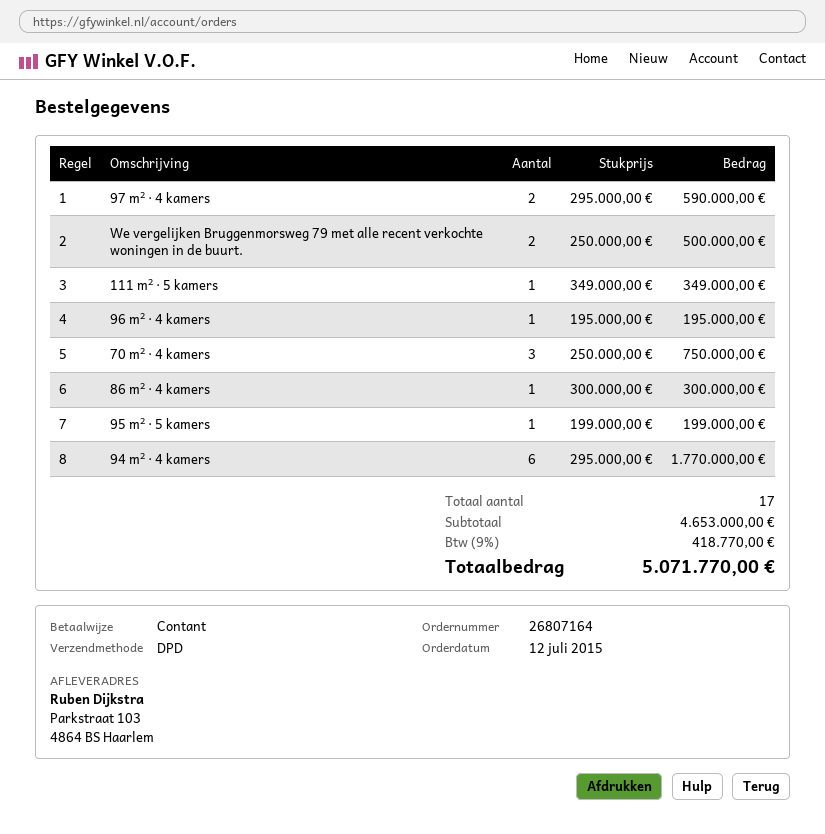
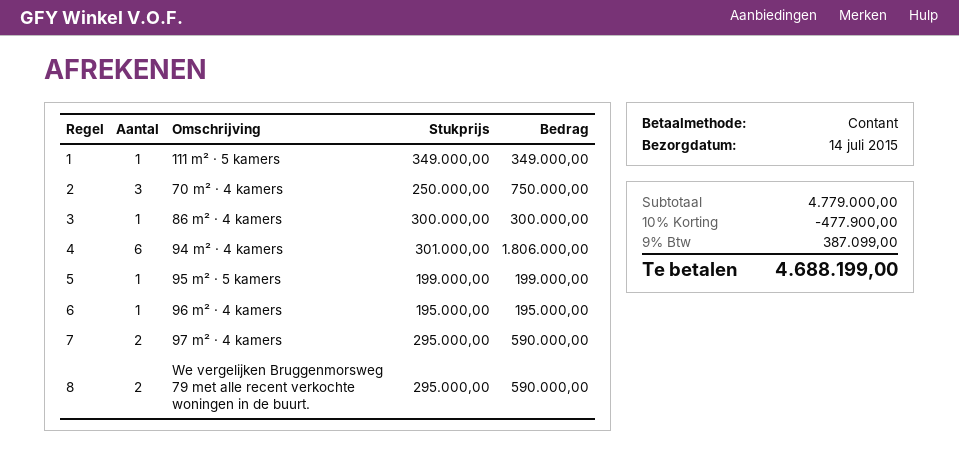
We vergelijken Bruggenmorsweg 79 met alle recent verkochte woningen in de buurt.: 2 x 250000.00 = 500000.00 -> 2 x 295000.00 = 590000.00
94 m² · 4 kamers: 6 x 295000.00 = 1770000.00 -> 6 x 301000.00 = 1806000.00
subtotal: 4653000.00 -> 4779000.00
discount: none -> 10% = 477900.00
tax: 9% = 418770.00 -> 9% = 387099.00
total: 5071770.00 -> 4688199.00

